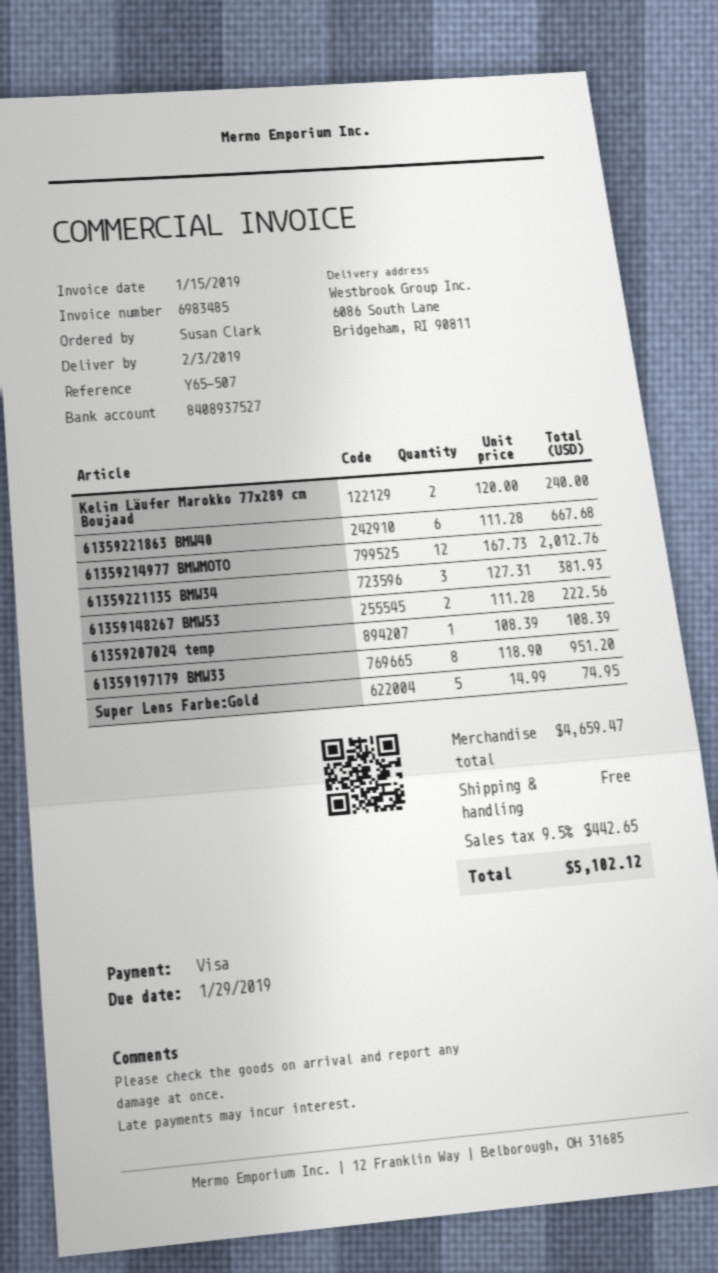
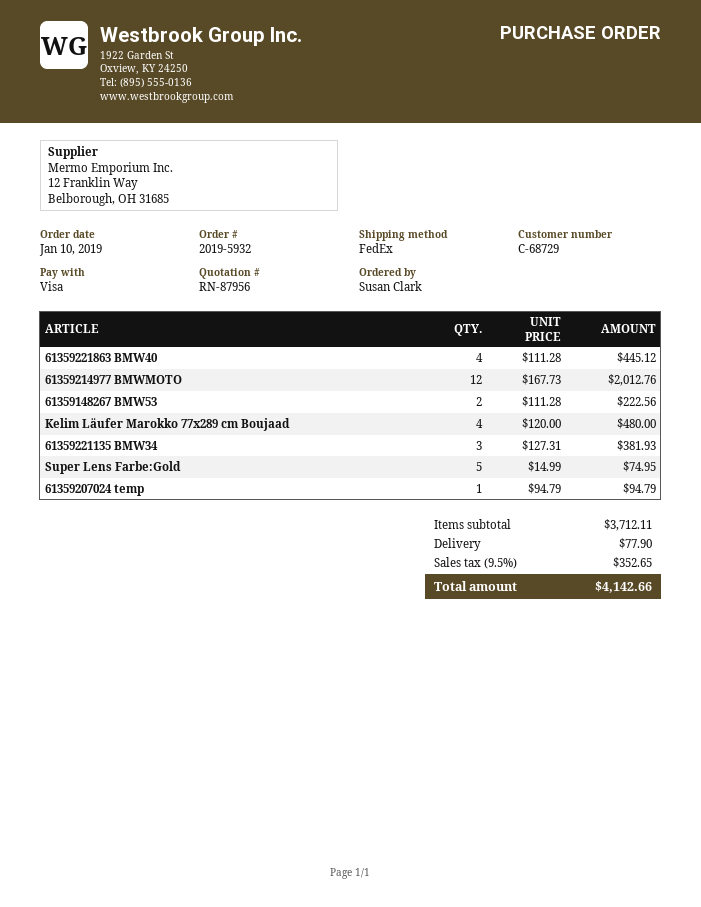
Kelim Läufer Marokko 77x289 cm Boujaad: 2 x 120.00 = 240.00 -> 4 x 120.00 = 480.00
61359221863 BMW40: 6 x 111.28 = 667.68 -> 4 x 111.28 = 445.12
61359207024 temp: 1 x 108.39 = 108.39 -> 1 x 94.79 = 94.79
61359197179 BMW33: 8 x 118.90 = 951.20 -> none
subtotal: 4659.47 -> 3712.11
shipping: 0.00 -> 77.90
tax: 9.5% = 442.65 -> 9.5% = 352.65
total: 5102.12 -> 4142.66

